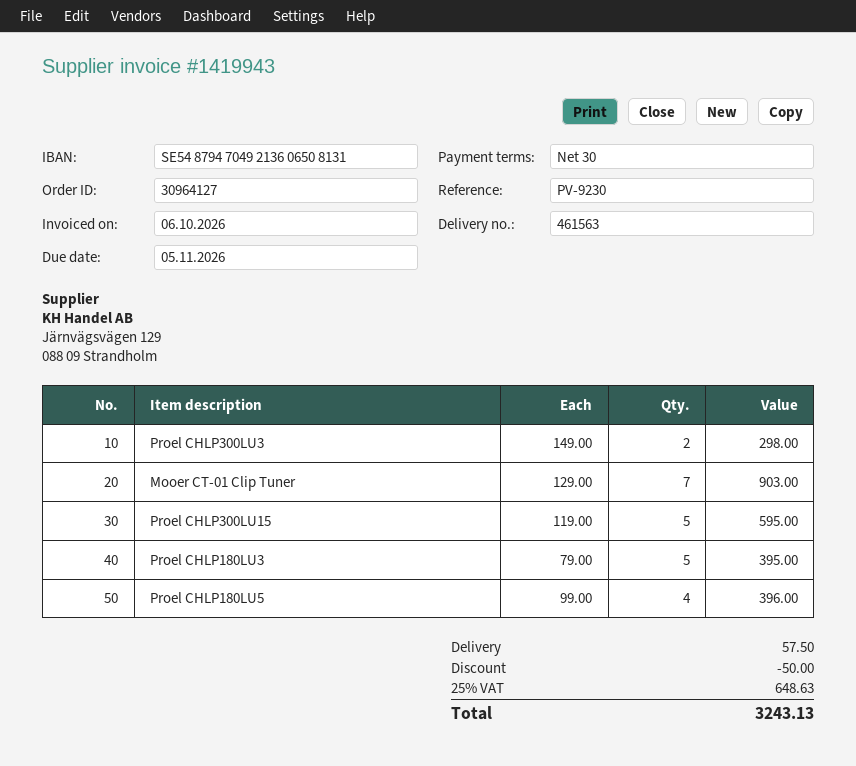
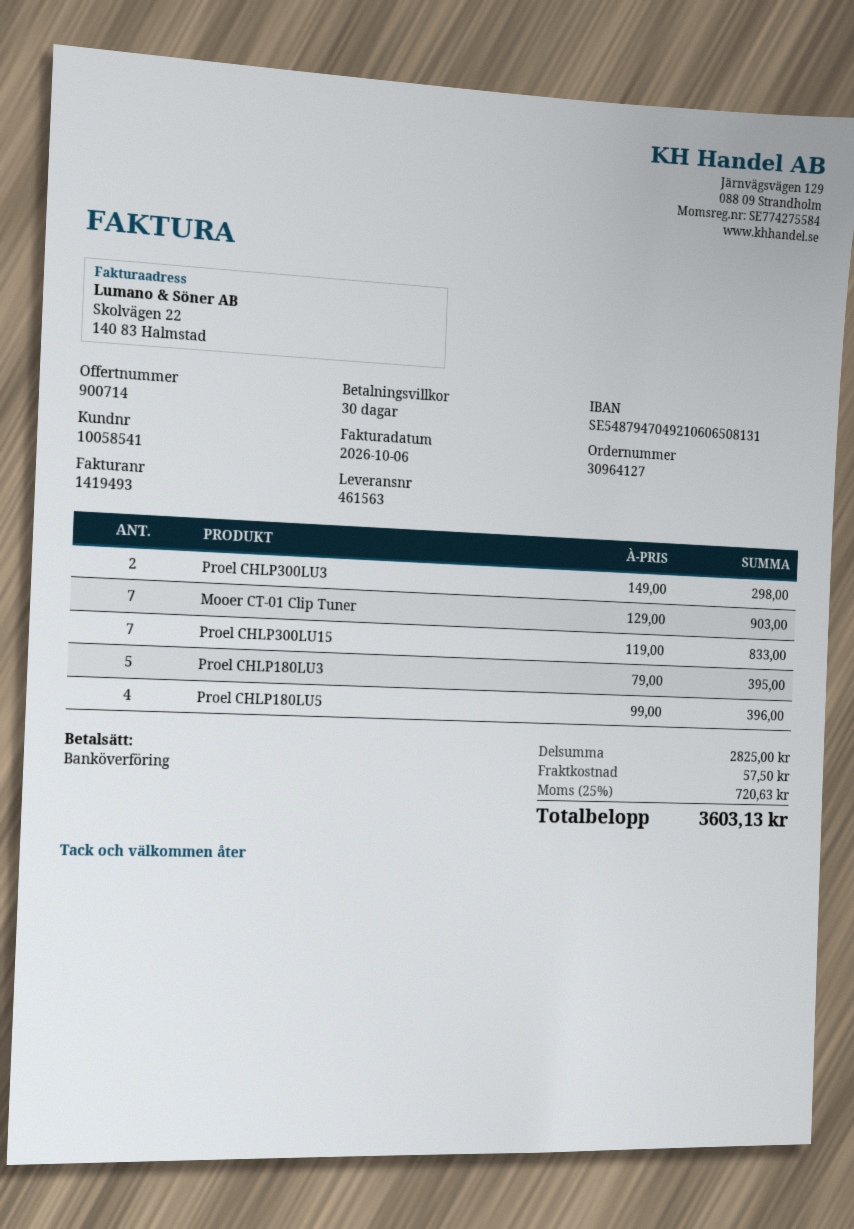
invoice number: 1419943 -> 1419493
bank account: SE5487947049213606508131 -> SE5487947049210606508131
Proel CHLP300LU15: 5 x 119.00 = 595.00 -> 7 x 119.00 = 833.00
discount: 50.00 -> none
tax: 25% = 648.63 -> 25% = 720.63
total: 3243.13 -> 3603.13

